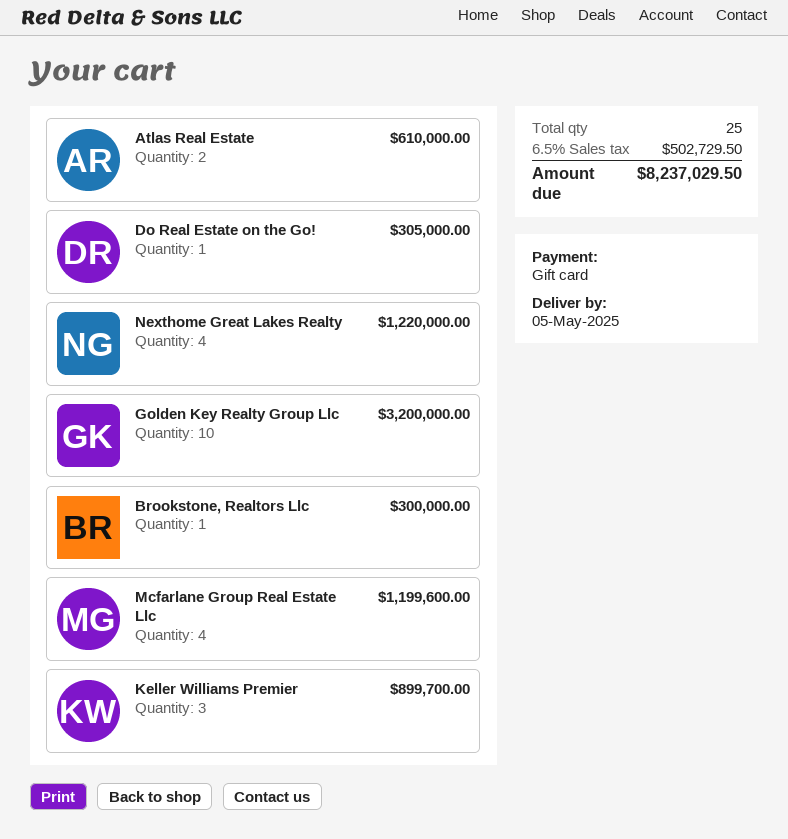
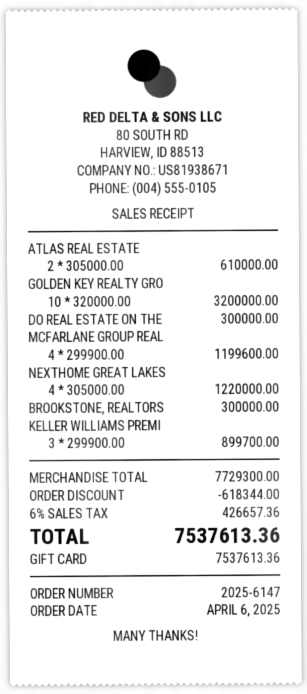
Do Real Estate on the Go!: 1 for 305000.00 -> 1 for 300000.00
discount: none -> 618344.00
tax: 6.5% = 502729.50 -> 6% = 426657.36
total: 8237029.50 -> 7537613.36

